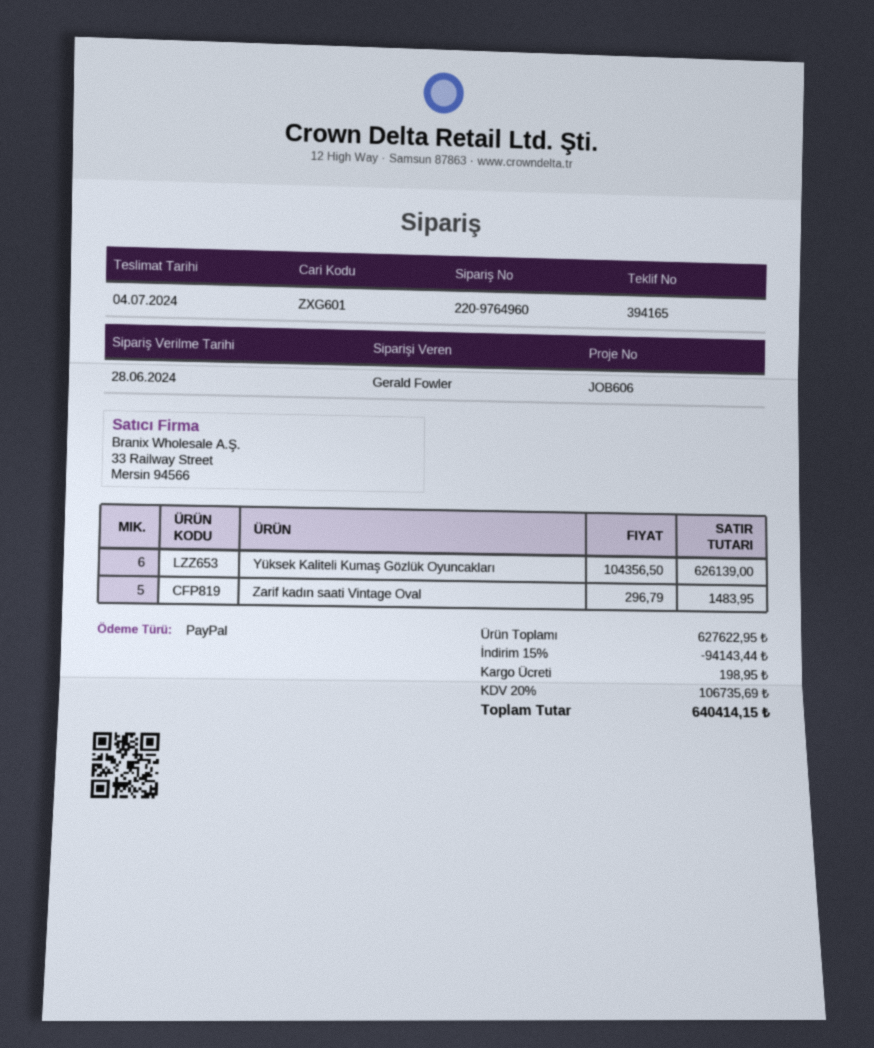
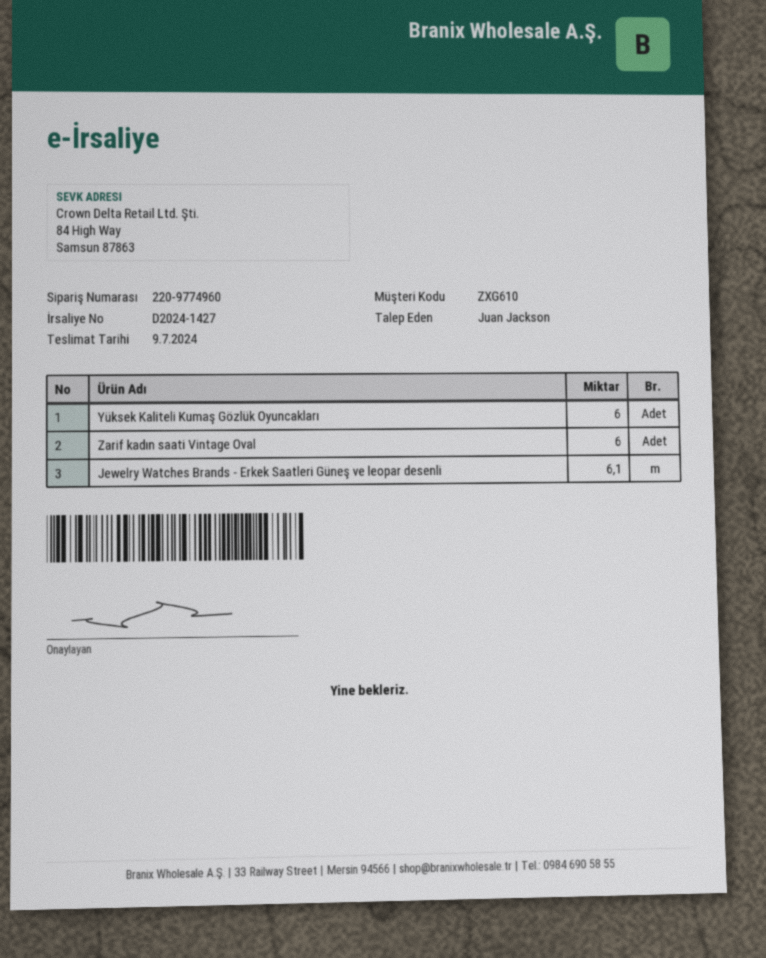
order number: 220-9764960 -> 220-9774960
delivery date: 2024-07-04 -> 2024-07-09
customer number: ZXG601 -> ZXG610
ordered by: Gerald Fowler -> Juan Jackson
Zarif kadın saati Vintage Oval: 5 -> 6
Jewelry Watches Brands - Erkek Saatleri Güneş ve leopar desenli: none -> 6.1

